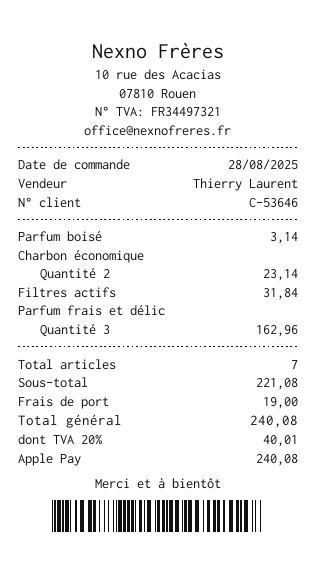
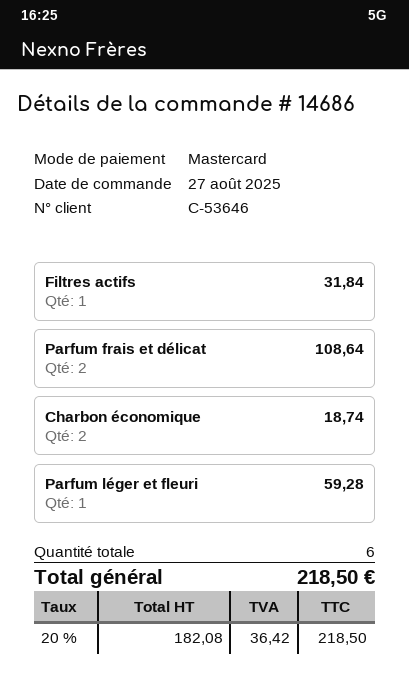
order date: 2025-08-28 -> 2025-08-27
payment method: Apple Pay -> Mastercard
Parfum boisé: 1 for 3.14 -> none
Charbon économique: 2 for 23.14 -> 2 for 18.74
Parfum frais et délic: 3 for 162.96 -> 2 for 108.64
Parfum léger et fleuri: none -> 1 for 59.28
total quantity: 7 -> 6
shipping: 19.00 -> none
tax: 20% = 40.01 -> 20% = 36.42
total: 240.08 -> 218.50

